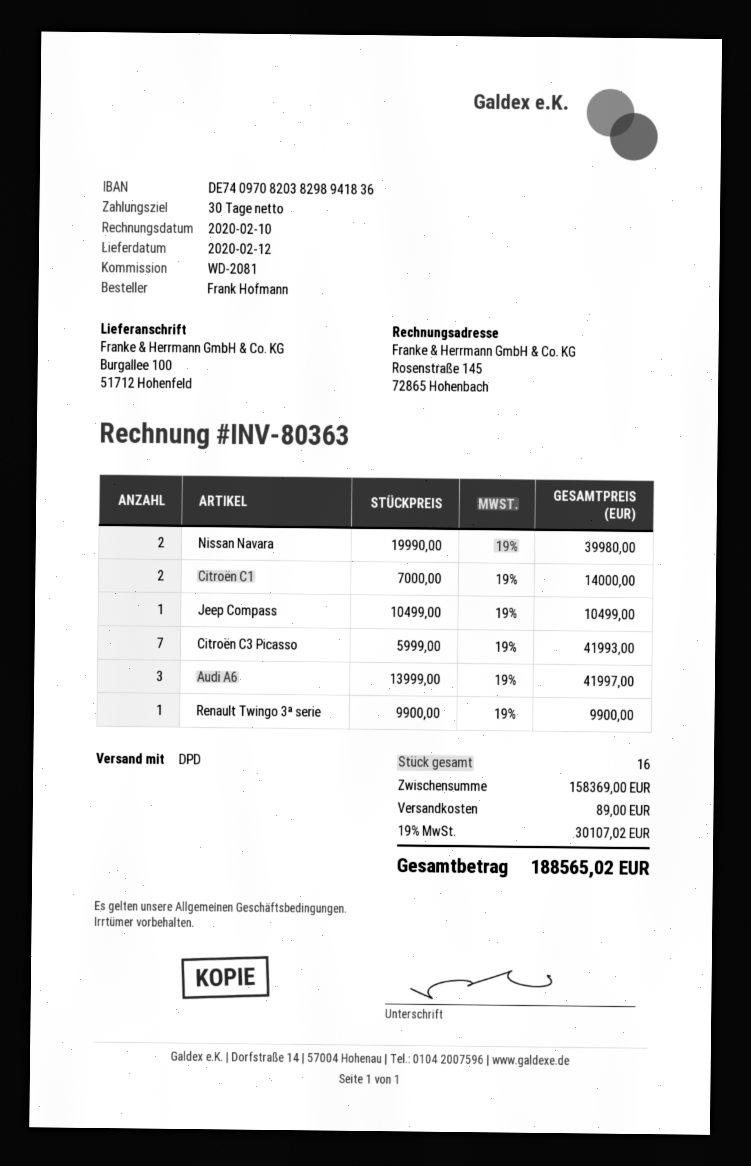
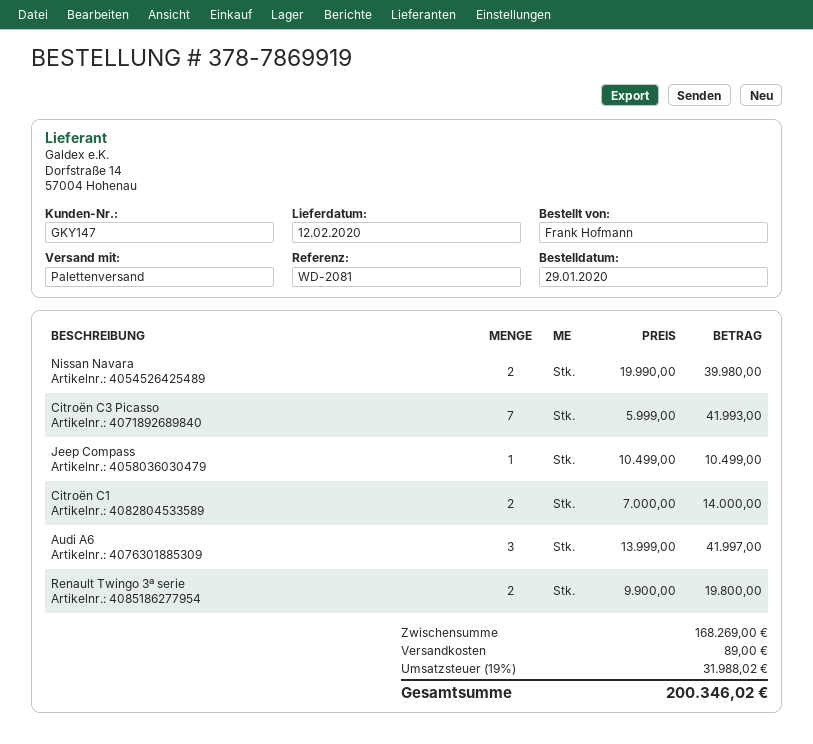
shipping method: DPD -> pallet freight
Renault Twingo 3ª serie: 1 x 9900.00 = 9900.00 -> 2 x 9900.00 = 19800.00
subtotal: 158369.00 -> 168269.00
tax: 19% = 30107.02 -> 19% = 31988.02
total: 188565.02 -> 200346.02

